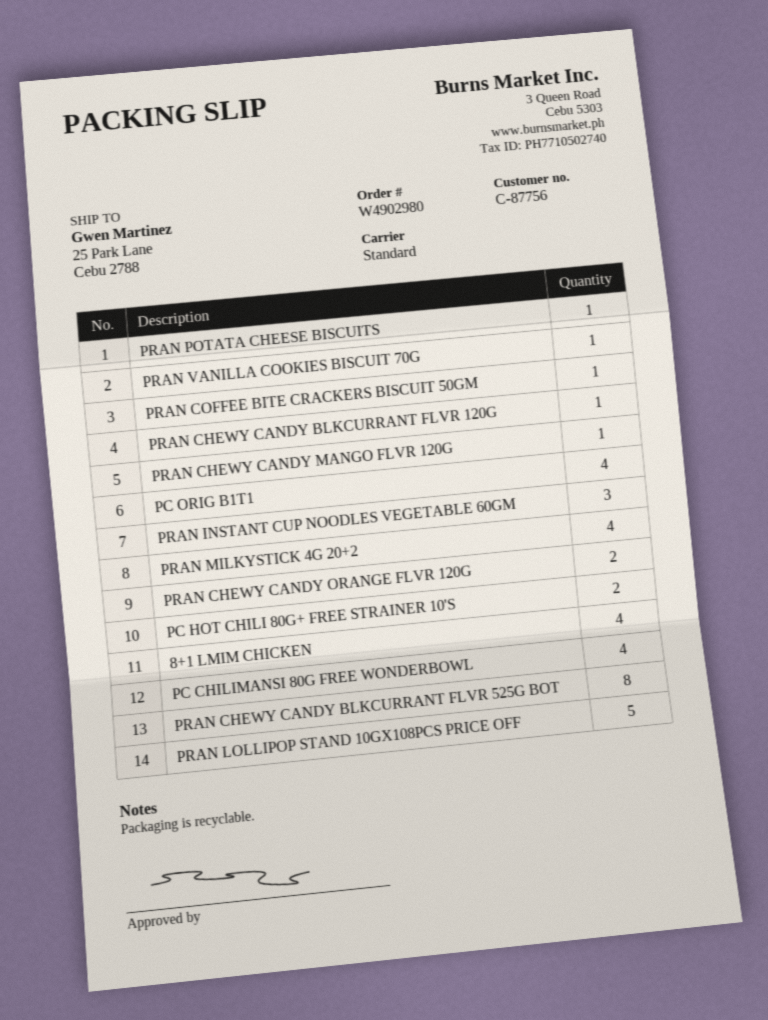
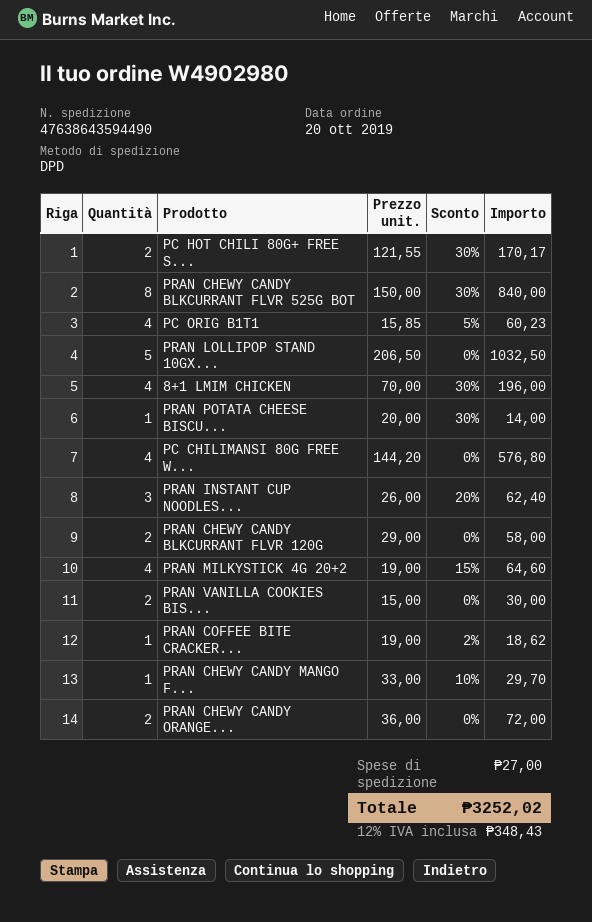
shipping method: standard -> DPD
PRAN VANILLA COOKIES BISCUIT 70G: 1 -> 2
PRAN CHEWY CANDY BLKCURRANT FLVR 120G: 1 -> 2

